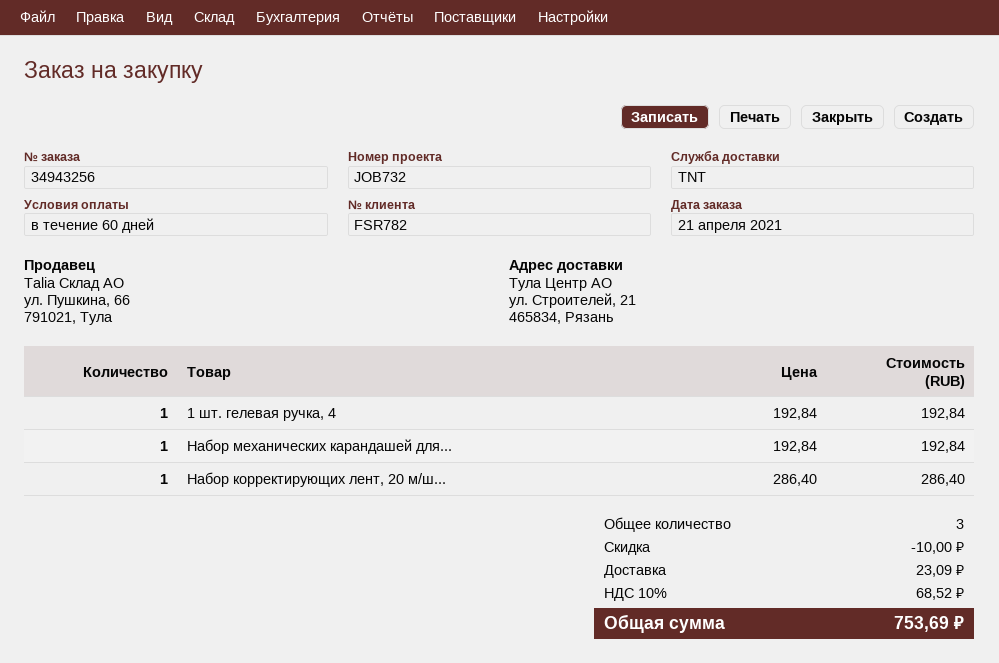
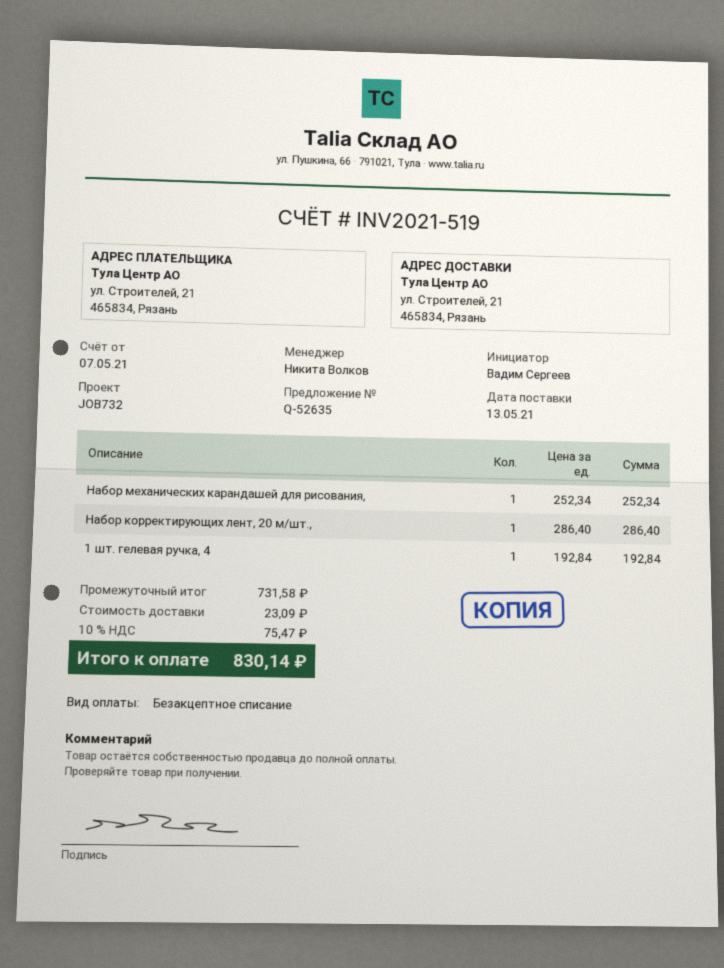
Набор механических карандашей для...: 1 x 192.84 = 192.84 -> 1 x 252.34 = 252.34
discount: 10.00 -> none
tax: 10% = 68.52 -> 10% = 75.47
total: 753.69 -> 830.14

